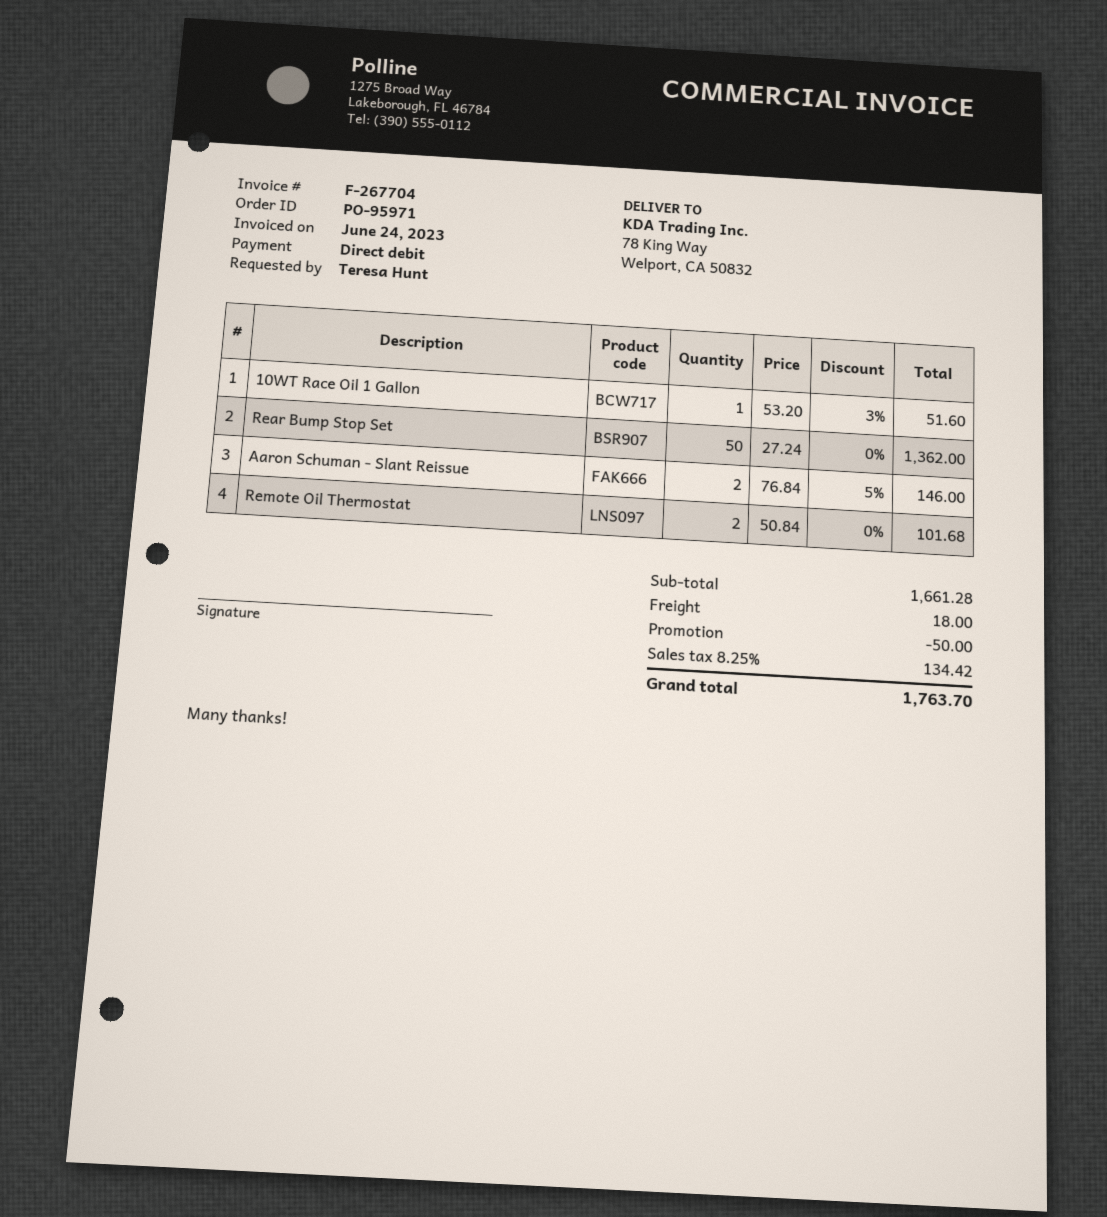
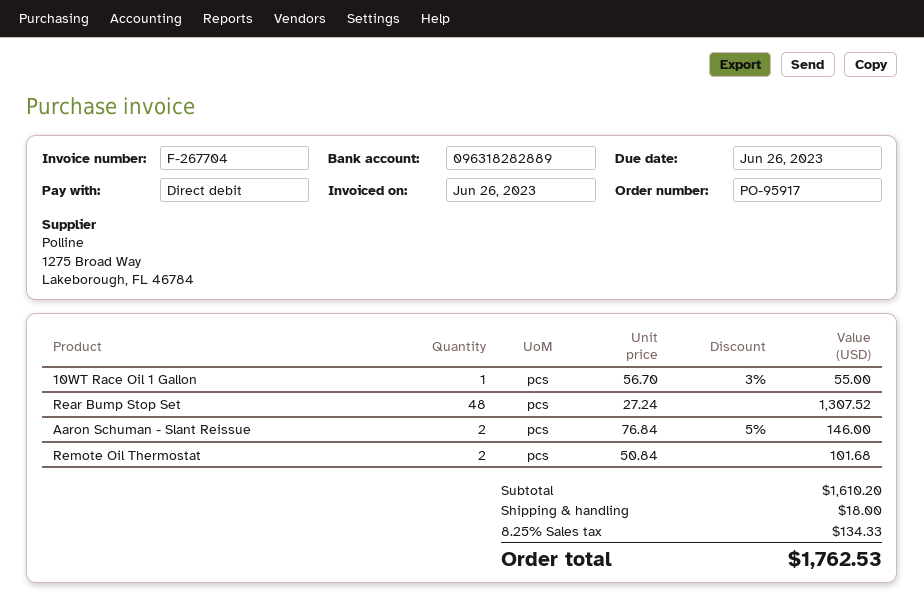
order number: PO-95971 -> PO-95917
invoice date: 2023-06-24 -> 2023-06-26
10WT Race Oil 1 Gallon: 1 x 53.20 - 3% = 51.60 -> 1 x 56.70 - 3% = 55.00
Rear Bump Stop Set: 50 x 27.24 = 1362.00 -> 48 x 27.24 = 1307.52
subtotal: 1661.28 -> 1610.20
discount: 50.00 -> none
tax: 8.25% = 134.42 -> 8.25% = 134.33
total: 1763.70 -> 1762.53

